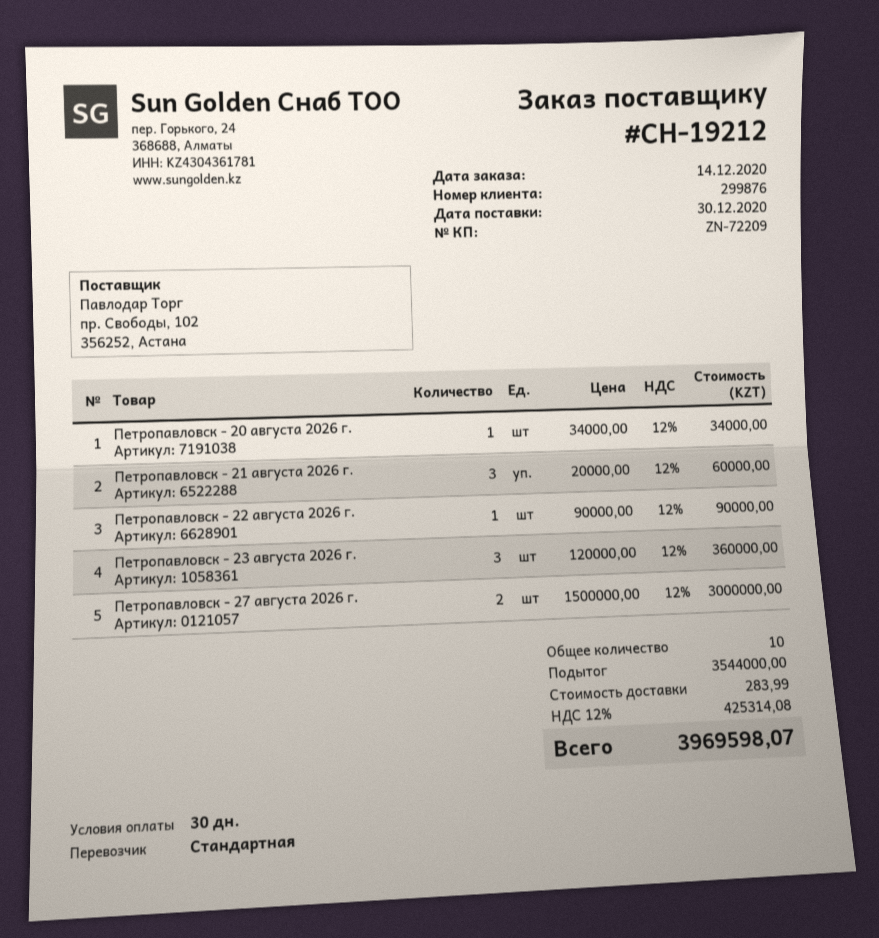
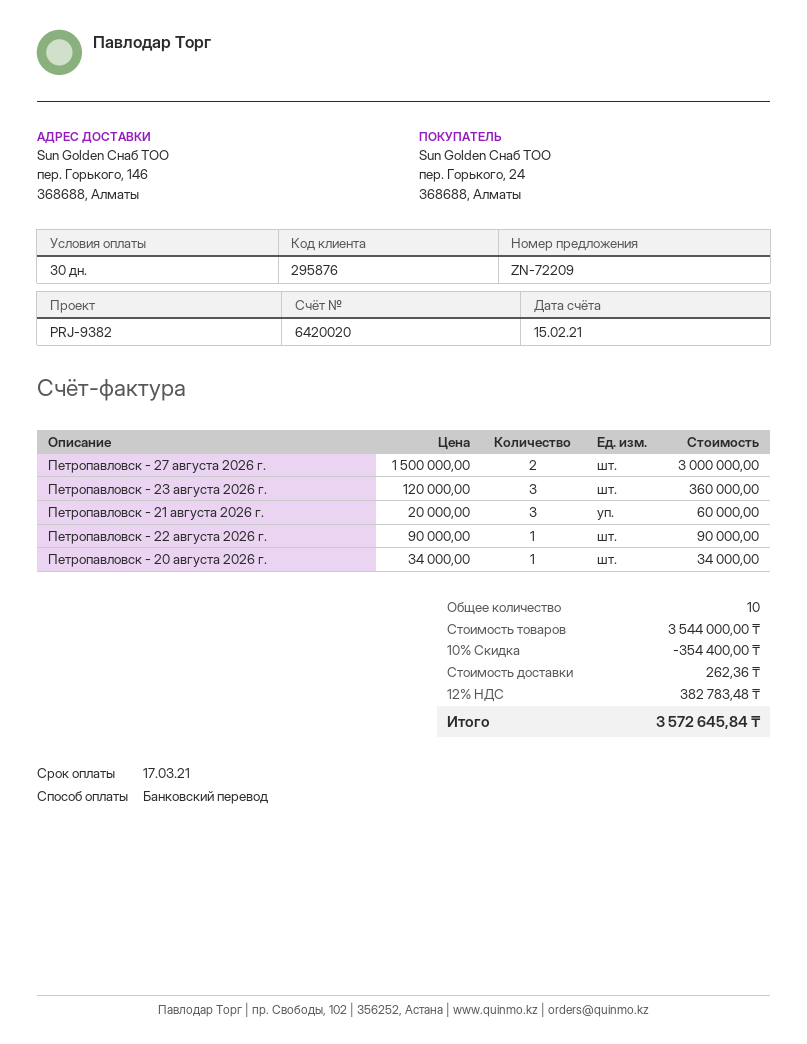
customer number: 299876 -> 295876
discount: none -> 10% = 354400.00
shipping: 283.99 -> 262.36
tax: 12% = 425314.08 -> 12% = 382783.48
total: 3969598.07 -> 3572645.84

